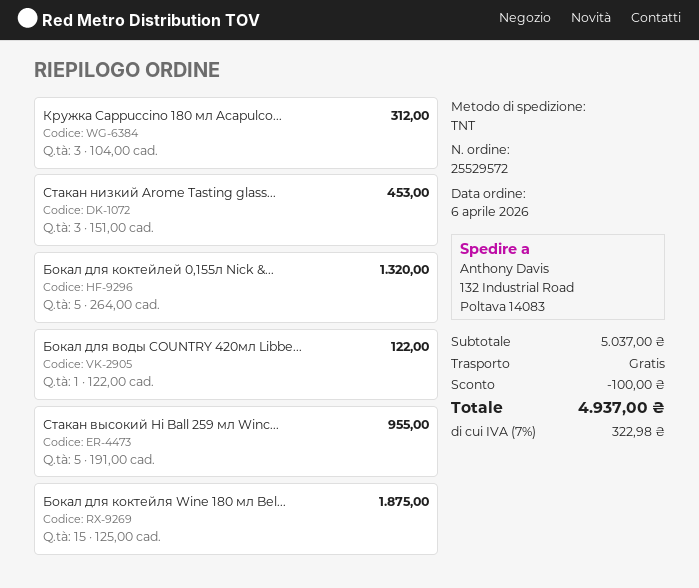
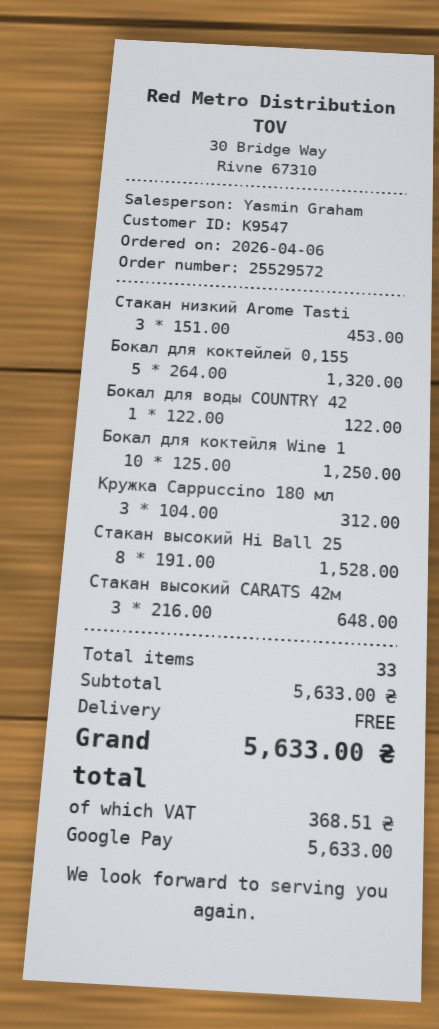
Стакан высокий Hi Ball 259 мл Winc...: 5 x 191.00 = 955.00 -> 8 x 191.00 = 1528.00
Бокал для коктейля Wine 180 мл Bel...: 15 x 125.00 = 1875.00 -> 10 x 125.00 = 1250.00
Стакан высокий CARATS 42м: none -> 3 x 216.00 = 648.00
subtotal: 5037.00 -> 5633.00
discount: 100.00 -> none
tax: 322.98 -> 368.51
total: 4937.00 -> 5633.00

